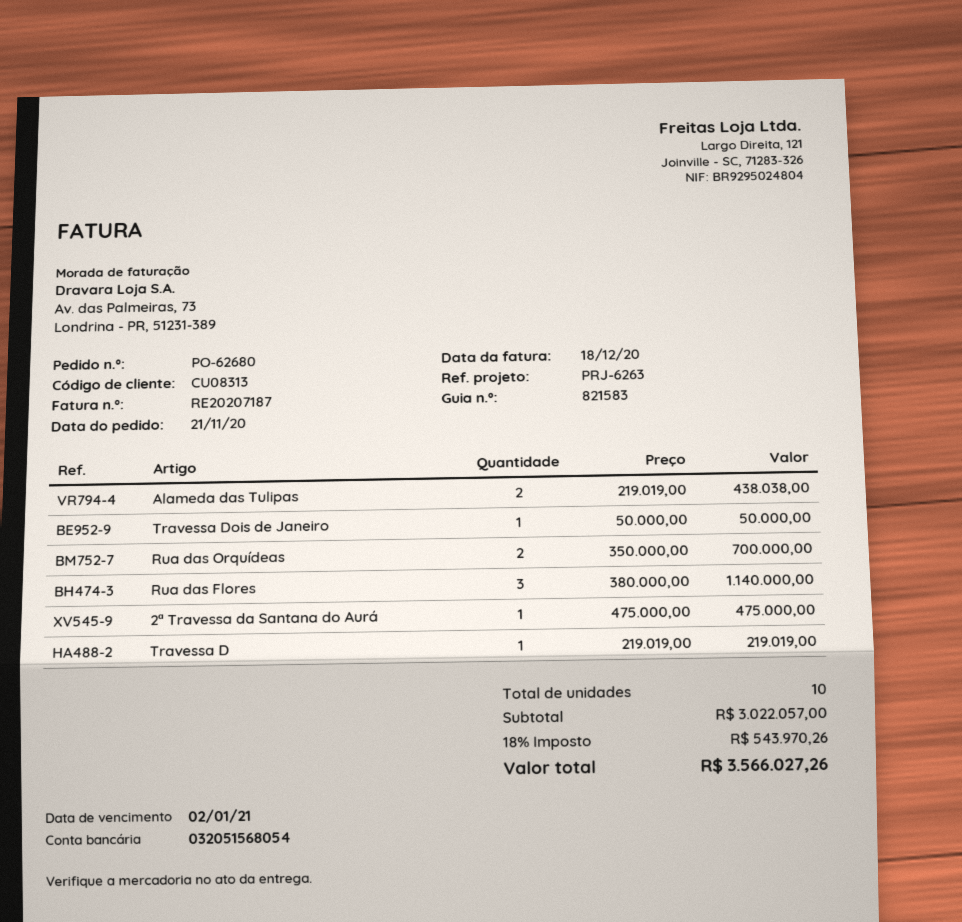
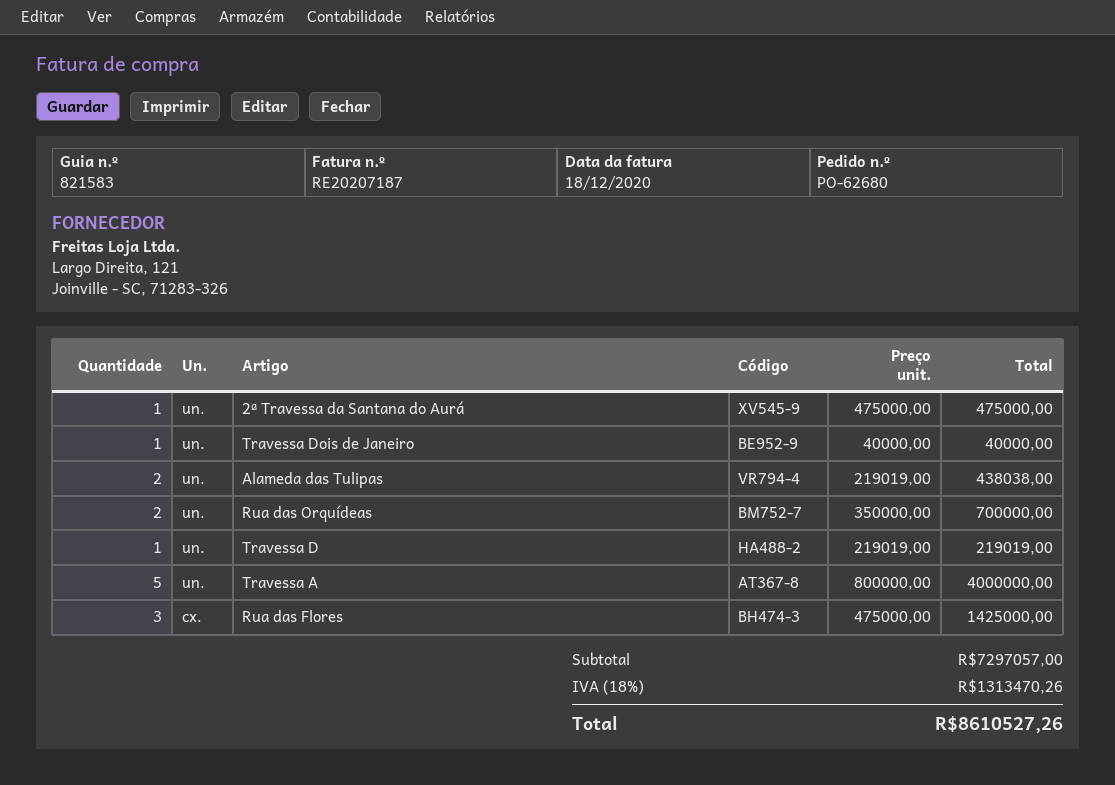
Travessa Dois de Janeiro: 1 x 50000.00 = 50000.00 -> 1 x 40000.00 = 40000.00
Rua das Flores: 3 x 380000.00 = 1140000.00 -> 3 x 475000.00 = 1425000.00
Travessa A: none -> 5 x 800000.00 = 4000000.00
subtotal: 3022057.00 -> 7297057.00
tax: 18% = 543970.26 -> 18% = 1313470.26
total: 3566027.26 -> 8610527.26

